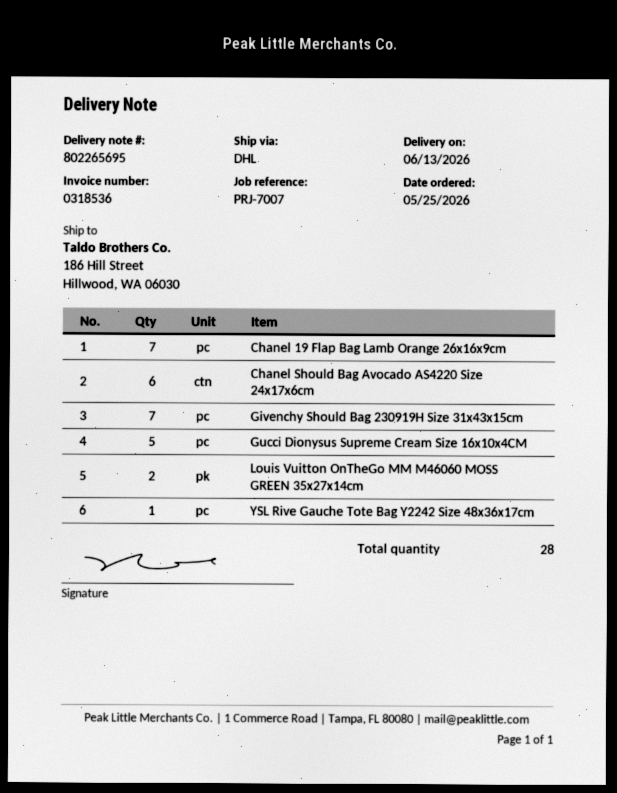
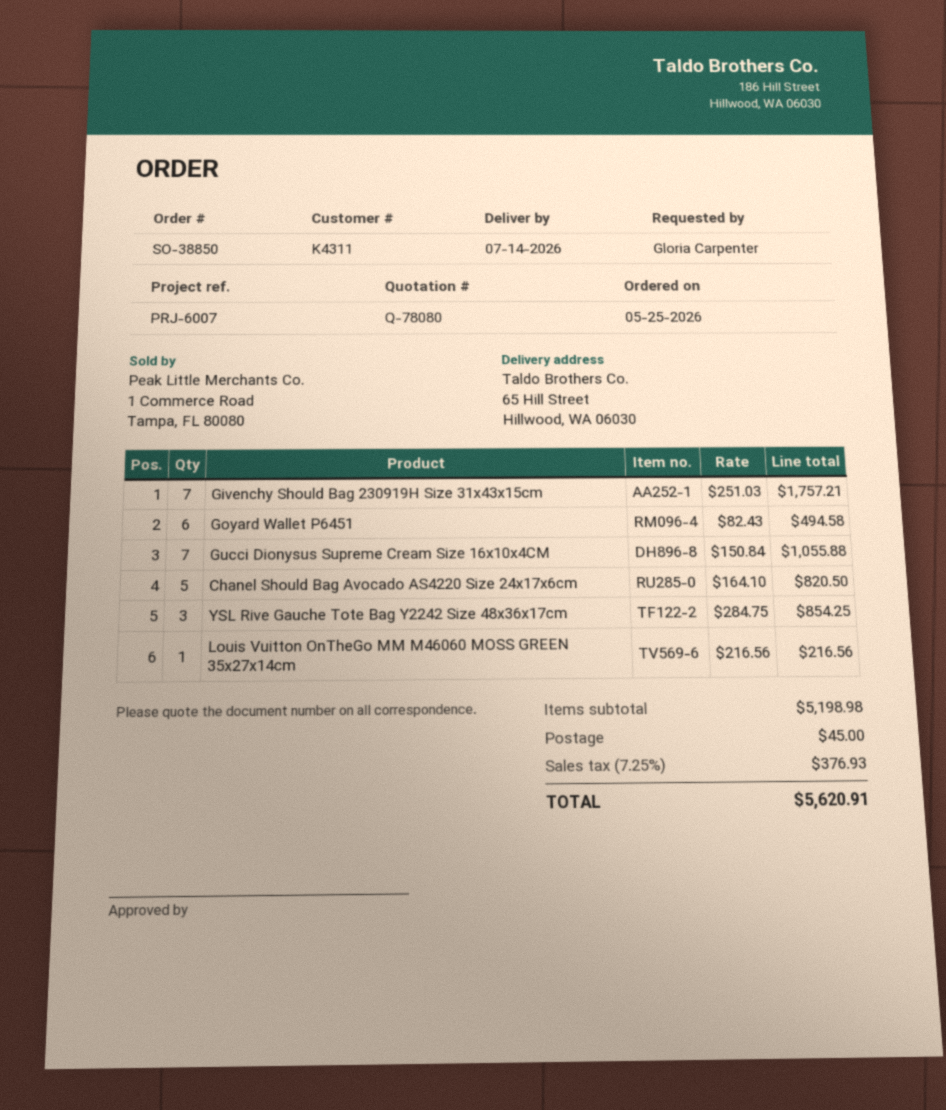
delivery date: 2026-06-13 -> 2026-07-14
reference: PRJ-7007 -> PRJ-6007
ship to: 186 Hill Street, Hillwood, WA 06030 -> 65 Hill Street, Hillwood, WA 06030
Chanel 19 Flap Bag Lamb Orange 26x16x9cm: 7 -> none
Chanel Should Bag Avocado AS4220 Size 24x17x6cm: 6 -> 5
Gucci Dionysus Supreme Cream Size 16x10x4CM: 5 -> 7
Louis Vuitton OnTheGo MM M46060 MOSS GREEN 35x27x14cm: 2 -> 1
YSL Rive Gauche Tote Bag Y2242 Size 48x36x17cm: 1 -> 3
Goyard Wallet P6451: none -> 6

